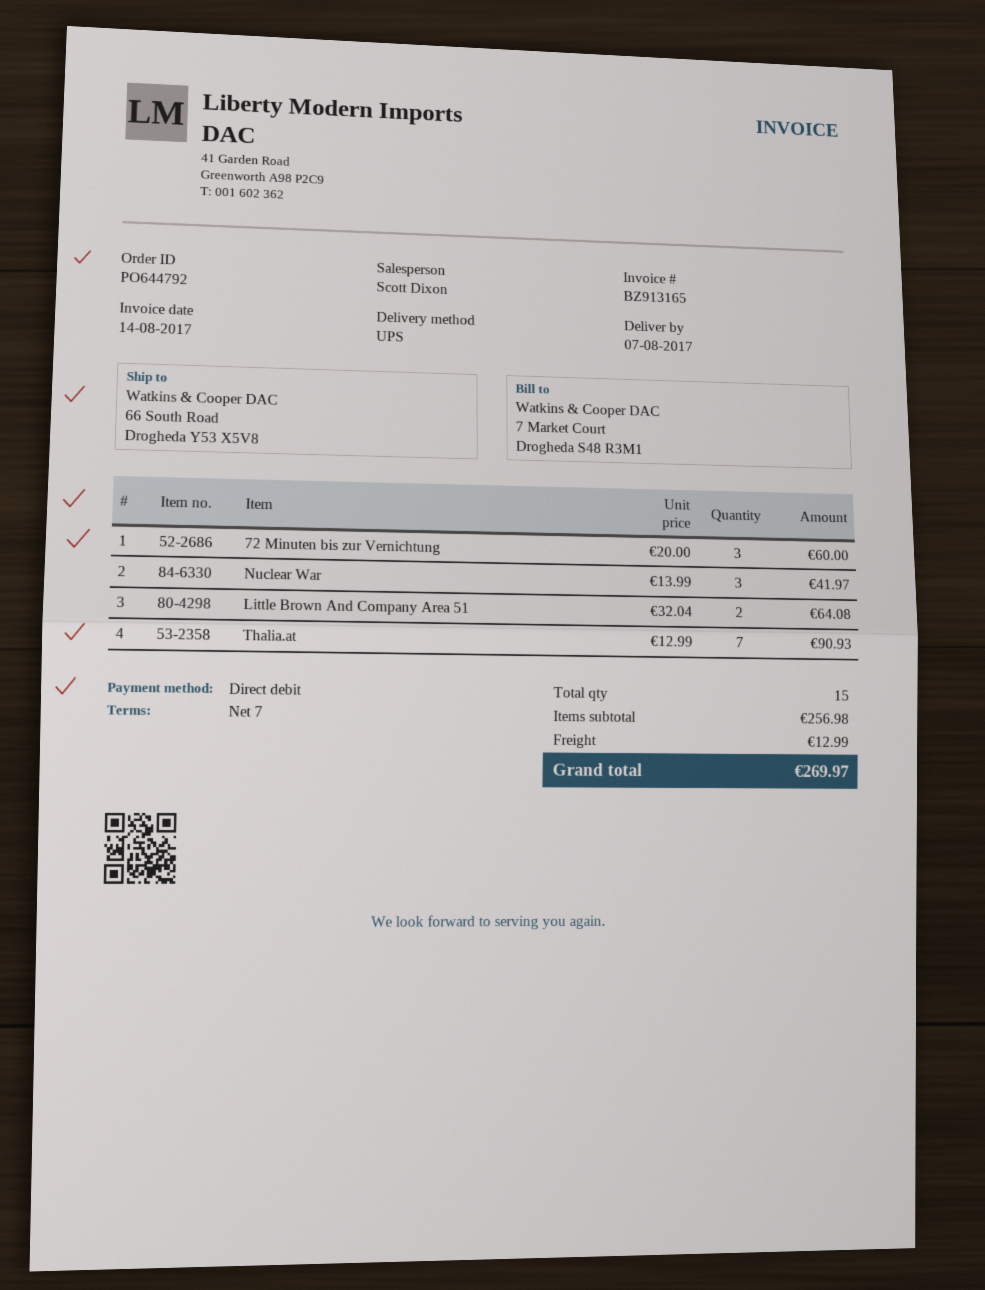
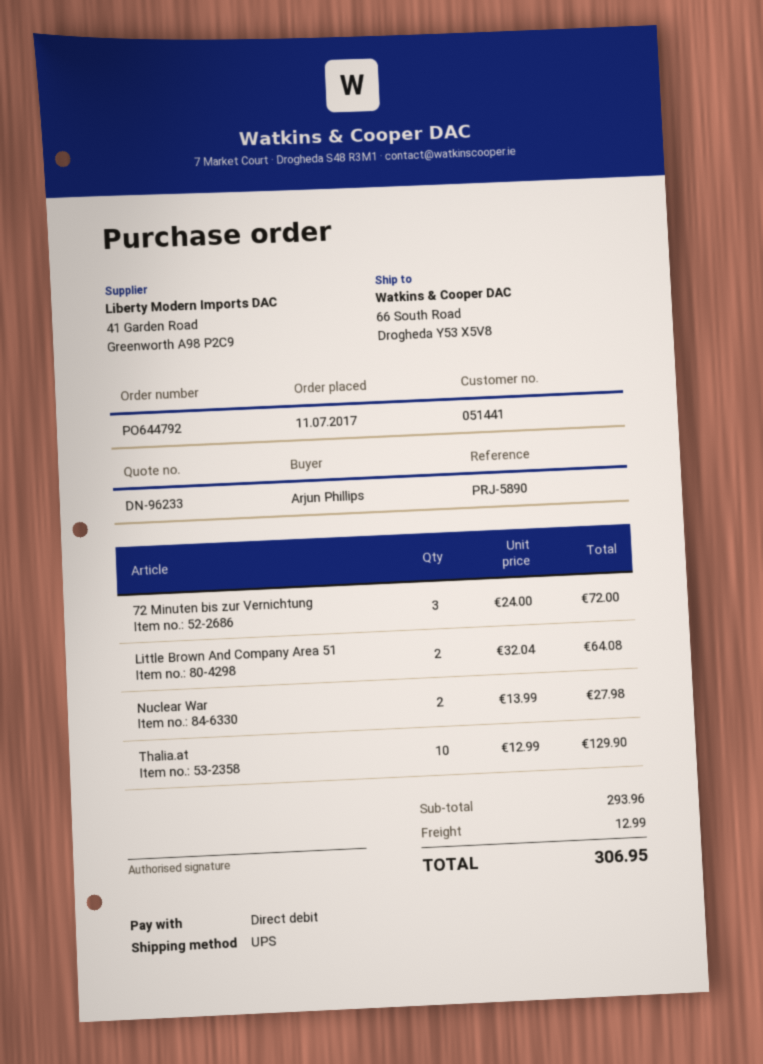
72 Minuten bis zur Vernichtung: 3 x 20.00 = 60.00 -> 3 x 24.00 = 72.00
Nuclear War: 3 x 13.99 = 41.97 -> 2 x 13.99 = 27.98
Thalia.at: 7 x 12.99 = 90.93 -> 10 x 12.99 = 129.90
subtotal: 256.98 -> 293.96
total: 269.97 -> 306.95

